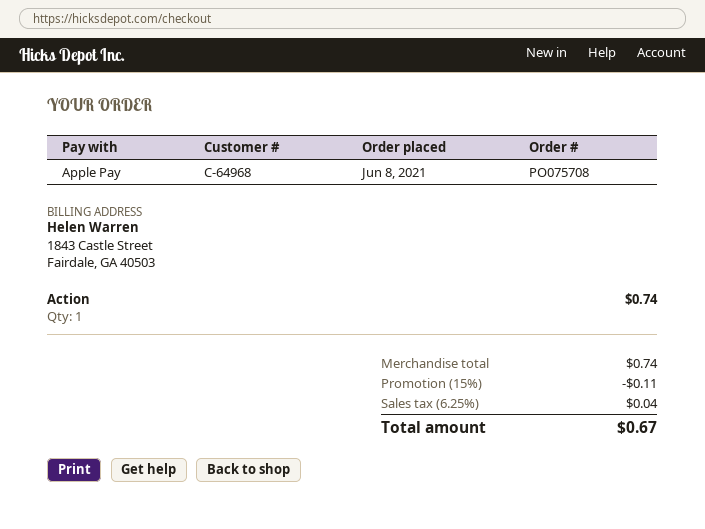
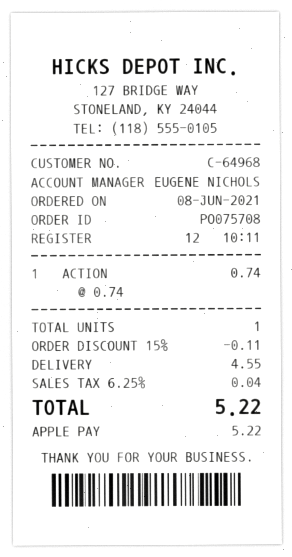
shipping: none -> 4.55
total: 0.67 -> 5.22

